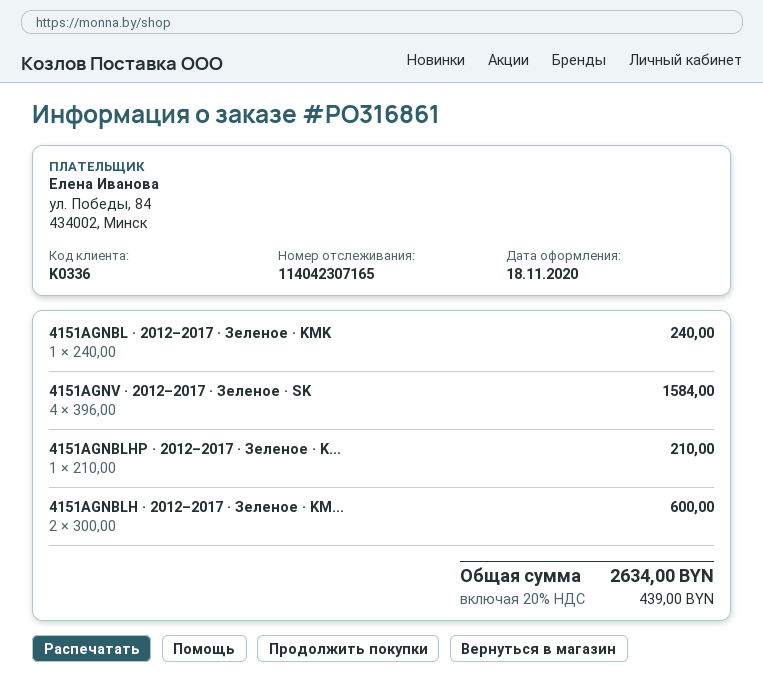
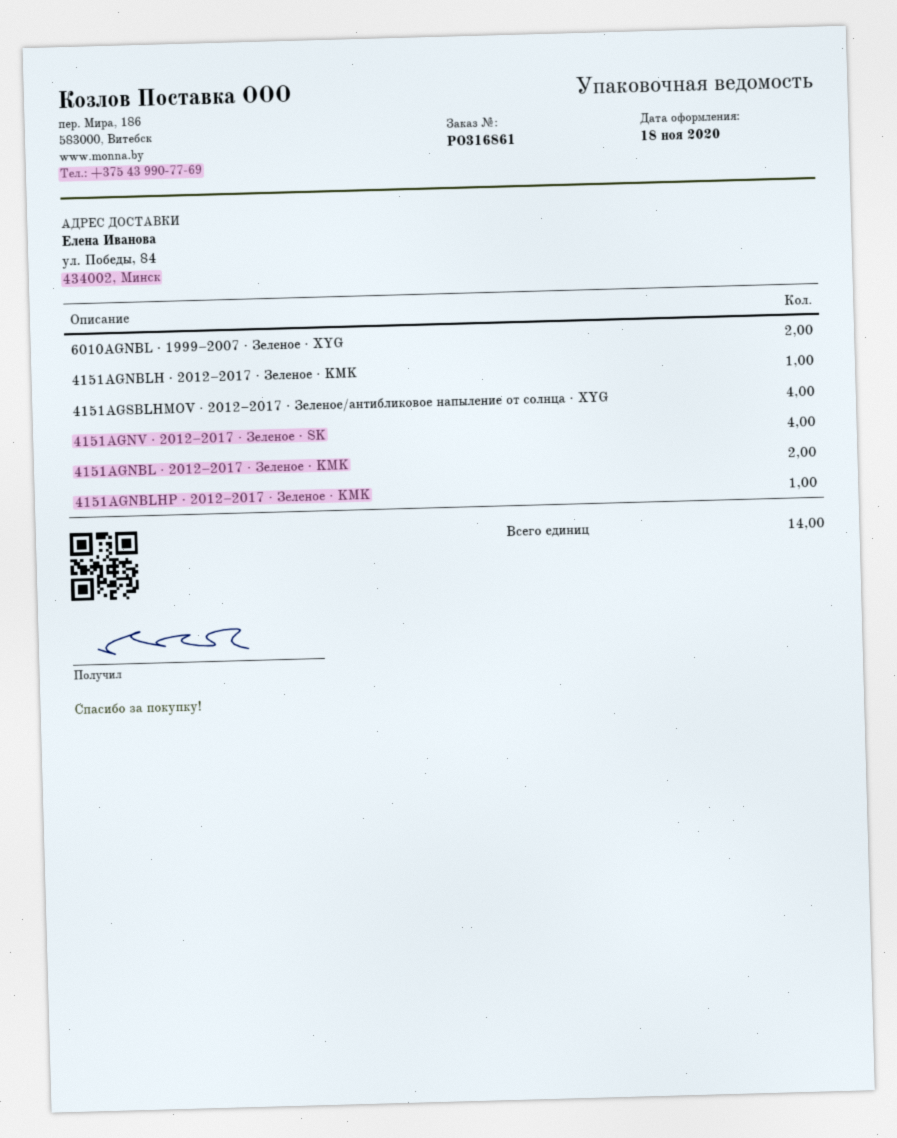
4151AGNBL · 2012–2017 · Зеленое · KMK: 1 -> 2
4151AGNBLH · 2012–2017 · Зеленое · KM...: 2 -> 1
6010AGNBL · 1999–2007 · Зеленое · XYG: none -> 2
4151AGSBLHMOV · 2012–2017 · Зеленое/антибликовое напыление от солнца · XYG: none -> 4

